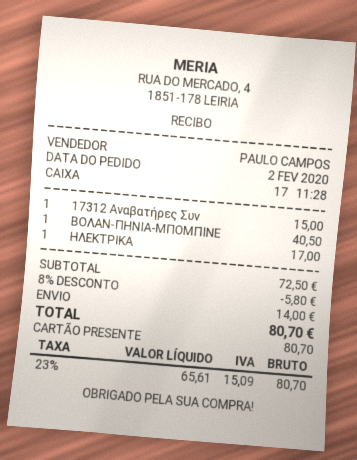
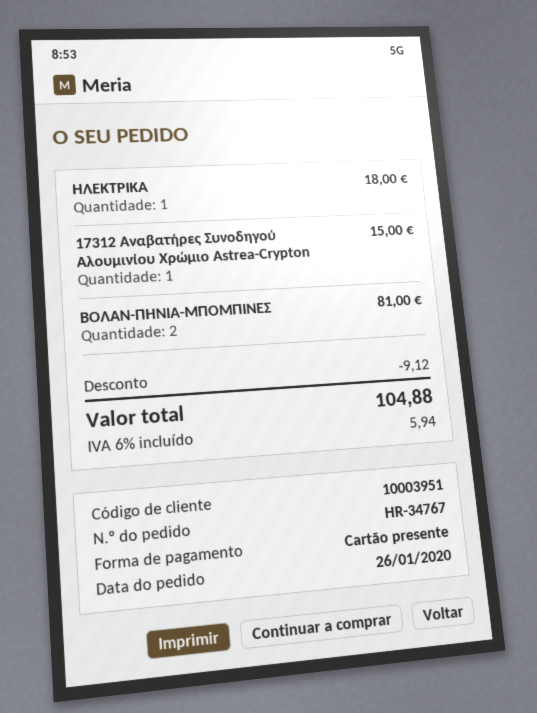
order date: 2020-02-02 -> 2020-01-26
ΒΟΛΑΝ-ΠΗΝΙΑ-ΜΠΟΜΠΙΝΕ: 1 for 40.50 -> 2 for 81.00
ΗΛΕΚΤΡΙΚΑ: 1 for 17.00 -> 1 for 18.00
discount: 5.80 -> 9.12
shipping: 14.00 -> none
tax: 23% = 15.09 -> 6% = 5.94
total: 80.70 -> 104.88

